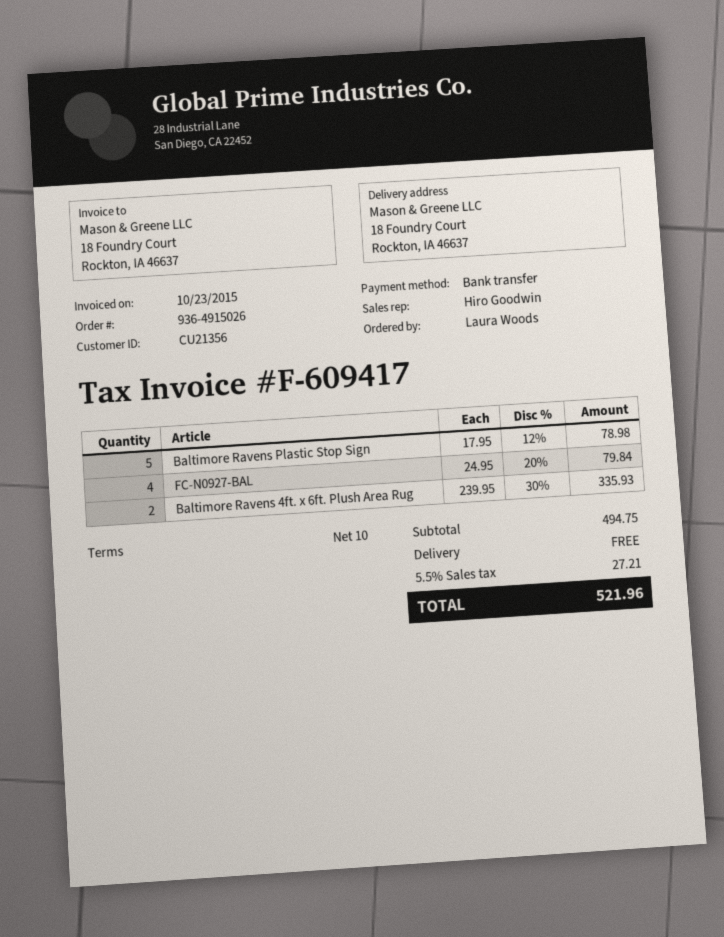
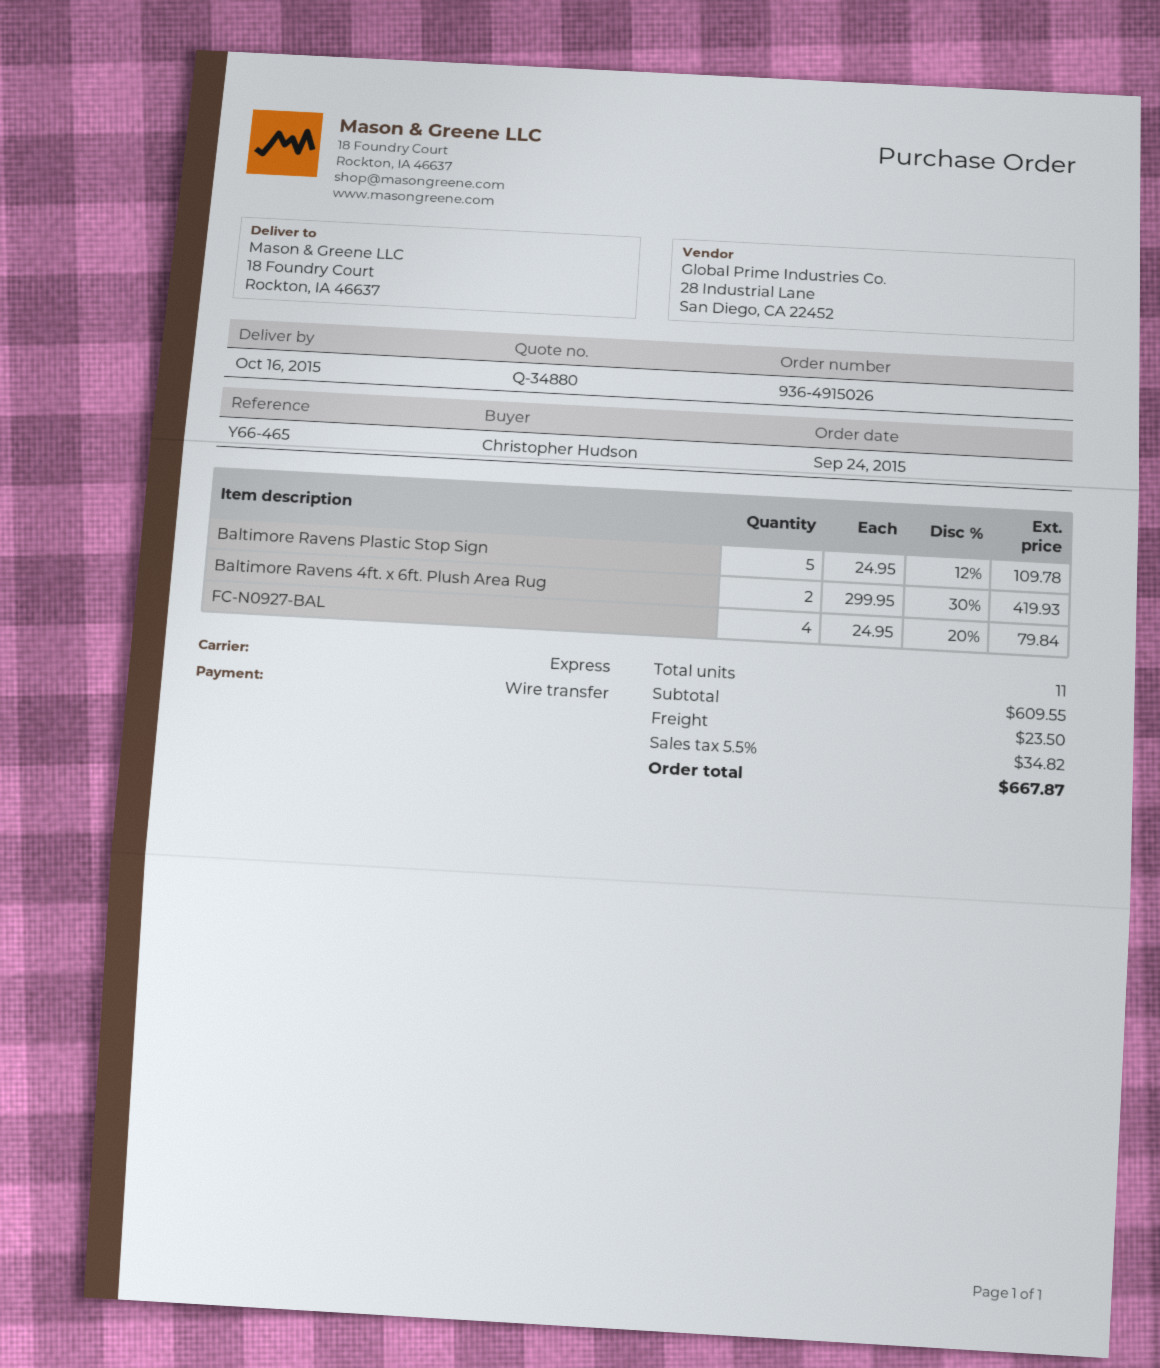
ordered by: Laura Woods -> Christopher Hudson
Baltimore Ravens Plastic Stop Sign: 5 x 17.95 - 12% = 78.98 -> 5 x 24.95 - 12% = 109.78
Baltimore Ravens 4ft. x 6ft. Plush Area Rug: 2 x 239.95 - 30% = 335.93 -> 2 x 299.95 - 30% = 419.93
subtotal: 494.75 -> 609.55
shipping: 0.00 -> 23.50
tax: 5.5% = 27.21 -> 5.5% = 34.82
total: 521.96 -> 667.87

